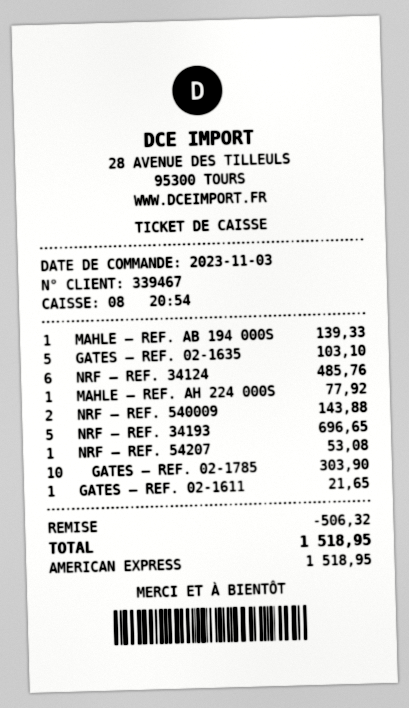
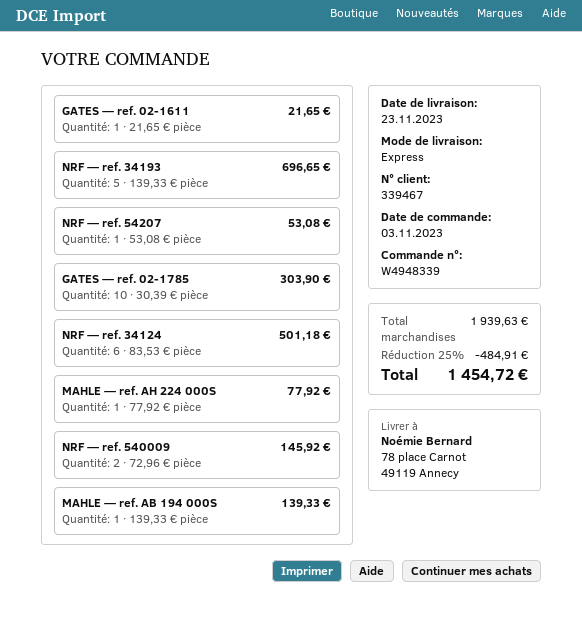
GATES — REF. 02-1635: 5 for 103.10 -> none
NRF — REF. 34124: 6 for 485.76 -> 6 for 501.18
NRF — REF. 540009: 2 for 143.88 -> 2 for 145.92
discount: 506.32 -> 484.91
total: 1518.95 -> 1454.72

